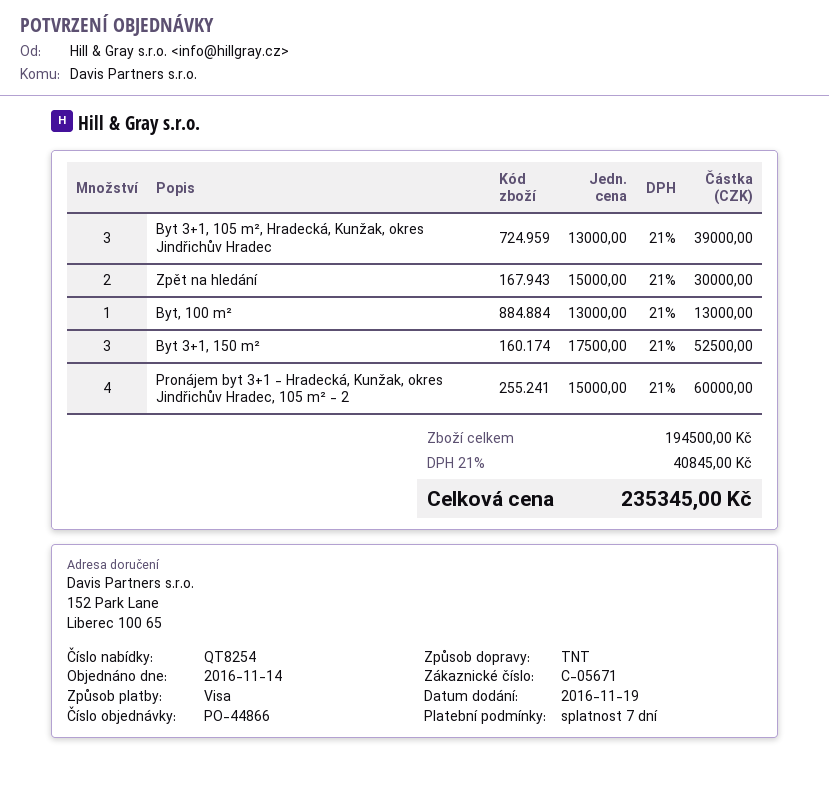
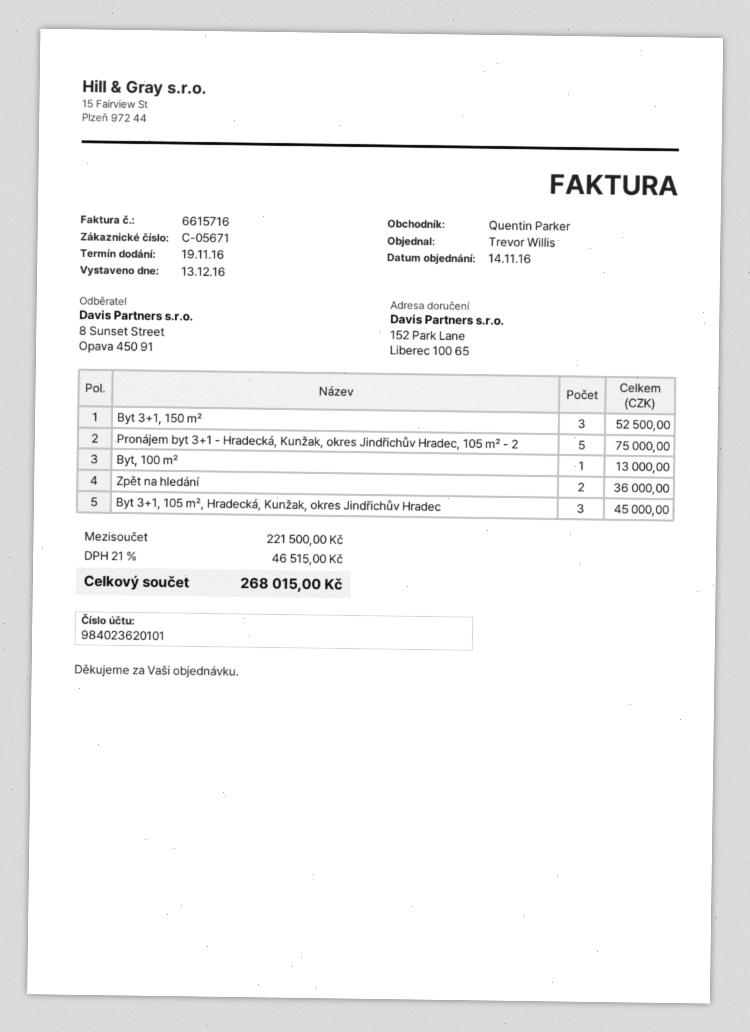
Byt 3+1, 105 m², Hradecká, Kunžak, okres Jindřichův Hradec: 3 for 39000.00 -> 3 for 45000.00
Zpět na hledání: 2 for 30000.00 -> 2 for 36000.00
Pronájem byt 3+1 - Hradecká, Kunžak, okres Jindřichův Hradec, 105 m² - 2: 4 for 60000.00 -> 5 for 75000.00
subtotal: 194500.00 -> 221500.00
tax: 21% = 40845.00 -> 21% = 46515.00
total: 235345.00 -> 268015.00

